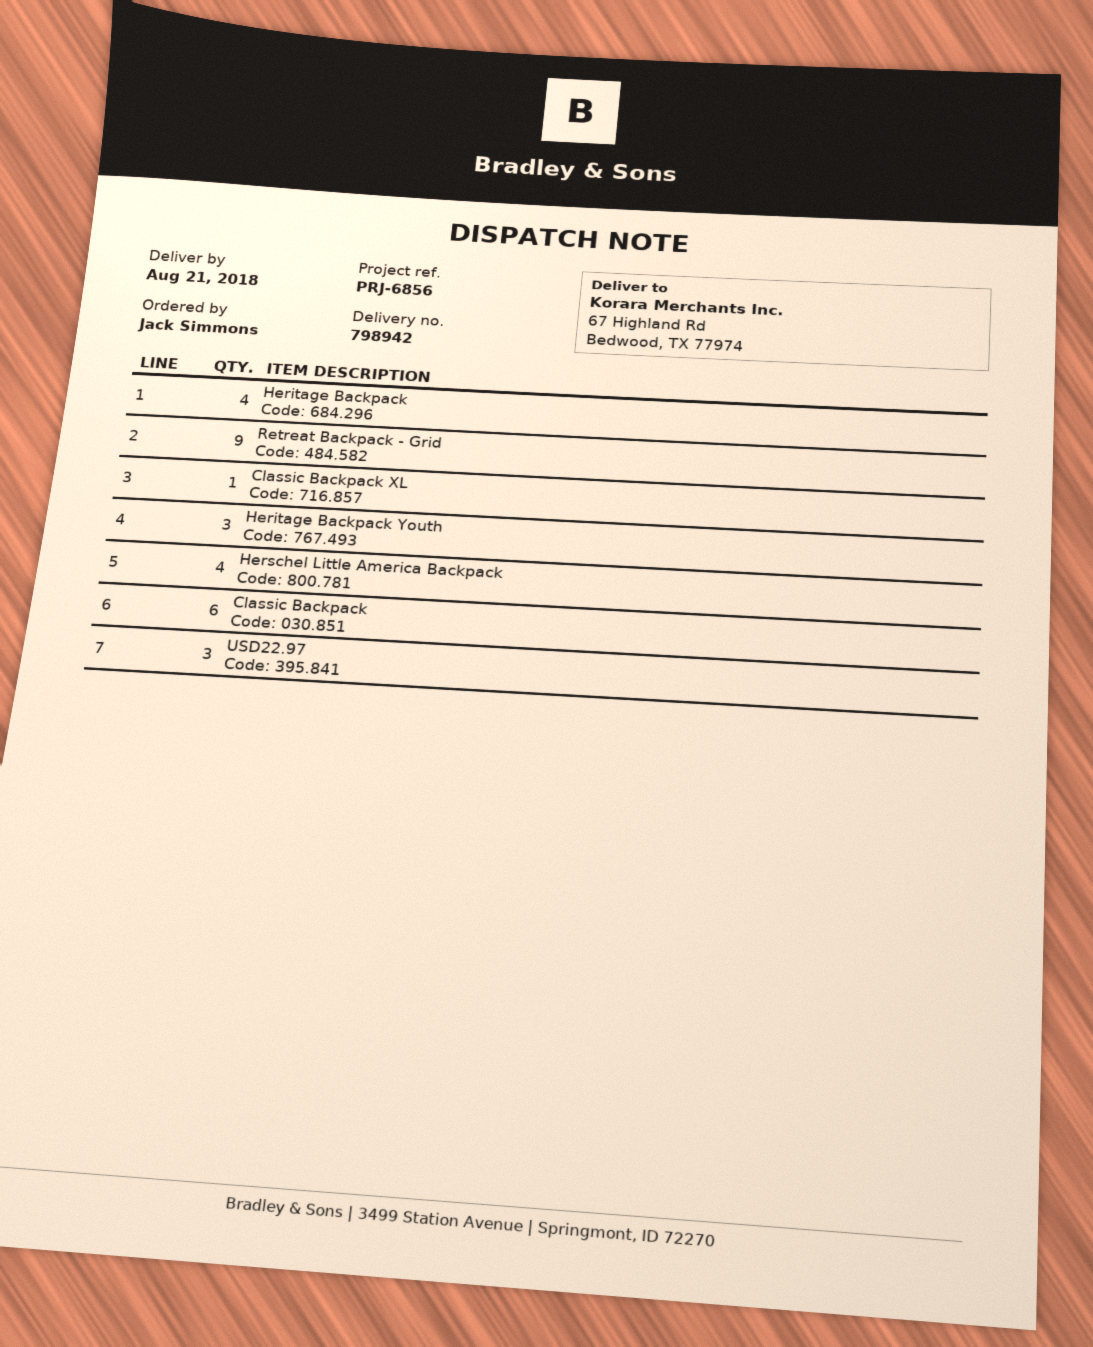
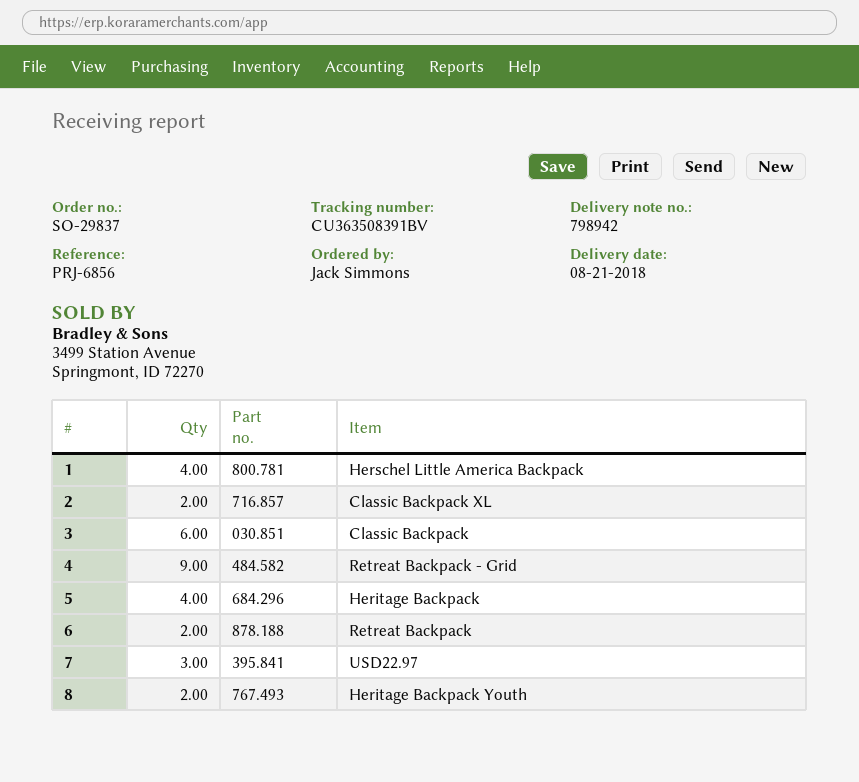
Classic Backpack XL: 1 -> 2
Heritage Backpack Youth: 3 -> 2
Retreat Backpack: none -> 2

